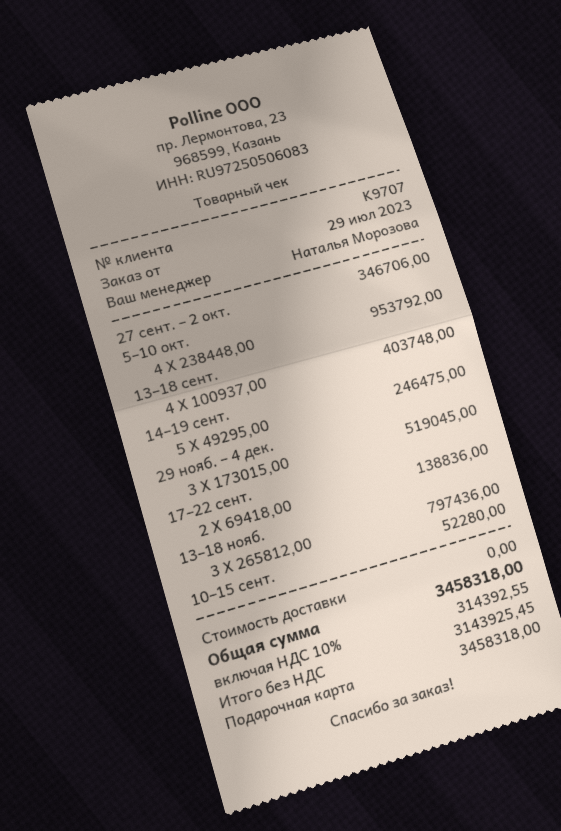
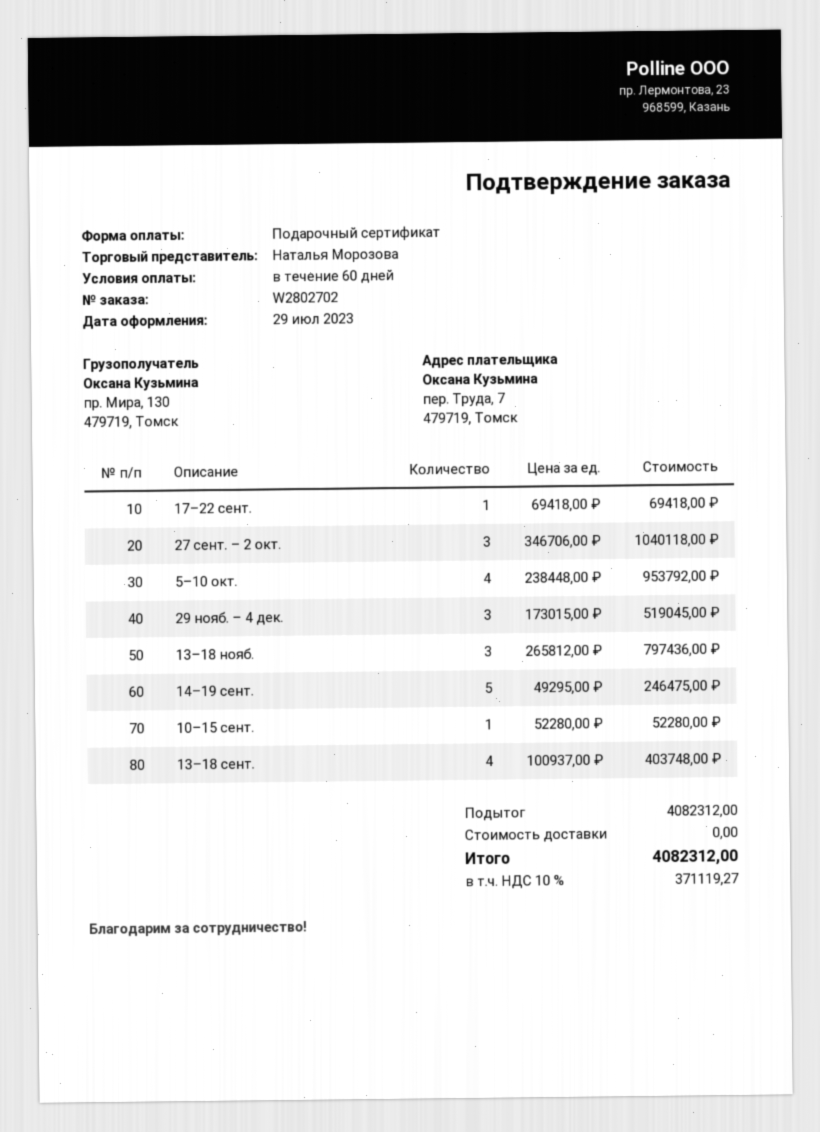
27 сент. – 2 окт.: 1 x 346706.00 = 346706.00 -> 3 x 346706.00 = 1040118.00
17–22 сент.: 2 x 69418.00 = 138836.00 -> 1 x 69418.00 = 69418.00
tax: 10% = 314392.55 -> 10% = 371119.27
total: 3458318.00 -> 4082312.00

